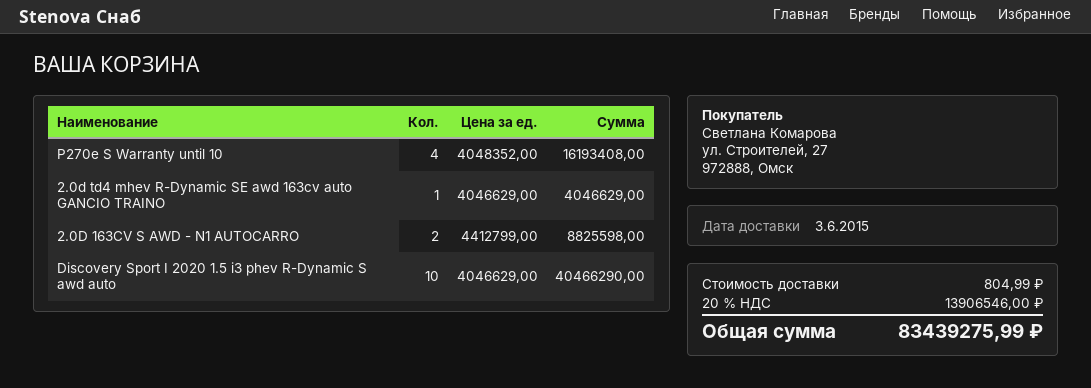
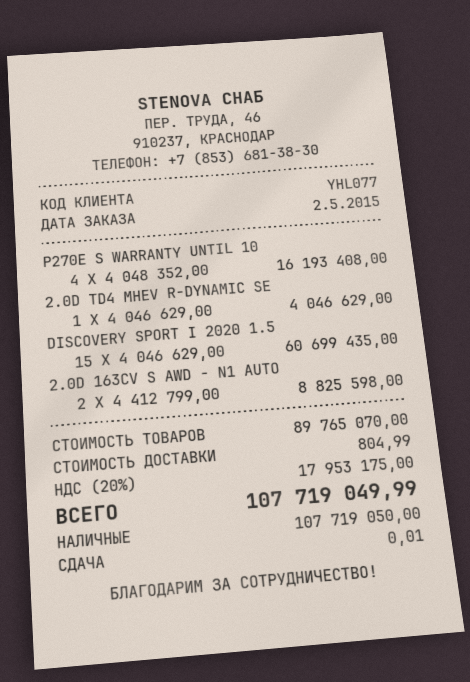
Discovery Sport I 2020 1.5 i3 phev R-Dynamic S awd auto: 10 x 4046629.00 = 40466290.00 -> 15 x 4046629.00 = 60699435.00
tax: 20% = 13906546.00 -> 20% = 17953175.00
total: 83439275.99 -> 107719049.99

